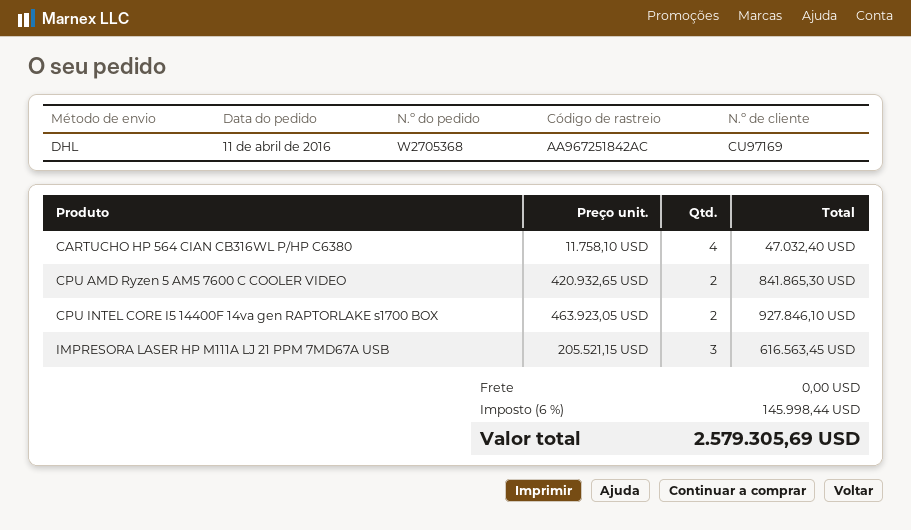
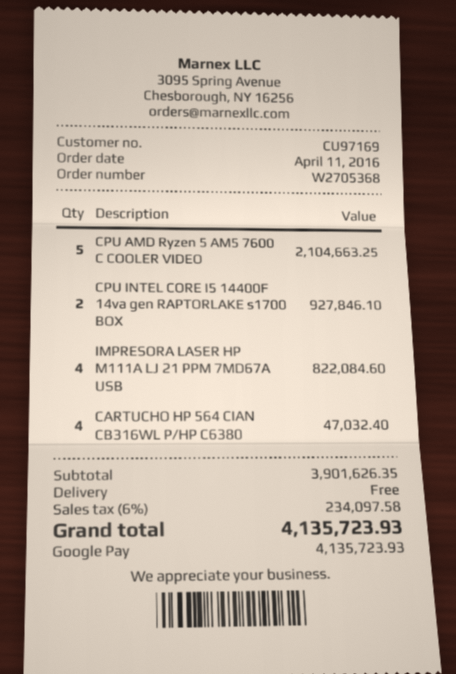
CPU AMD Ryzen 5 AM5 7600 C COOLER VIDEO: 2 for 841865.30 -> 5 for 2104663.25
IMPRESORA LASER HP M111A LJ 21 PPM 7MD67A USB: 3 for 616563.45 -> 4 for 822084.60
tax: 6% = 145998.44 -> 6% = 234097.58
total: 2579305.69 -> 4135723.93

